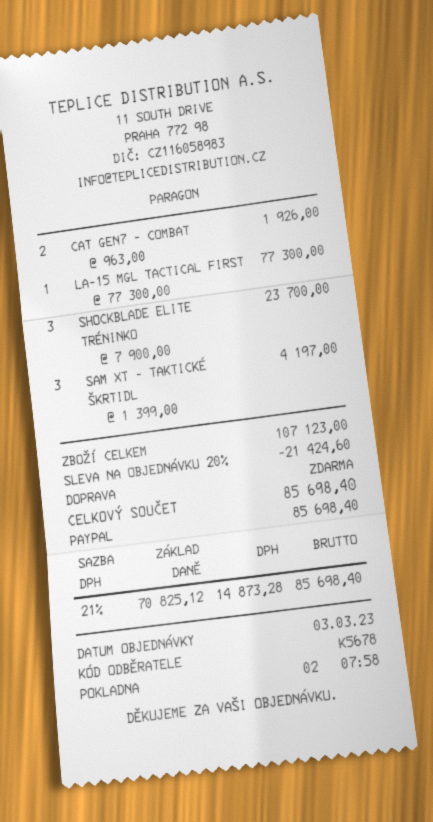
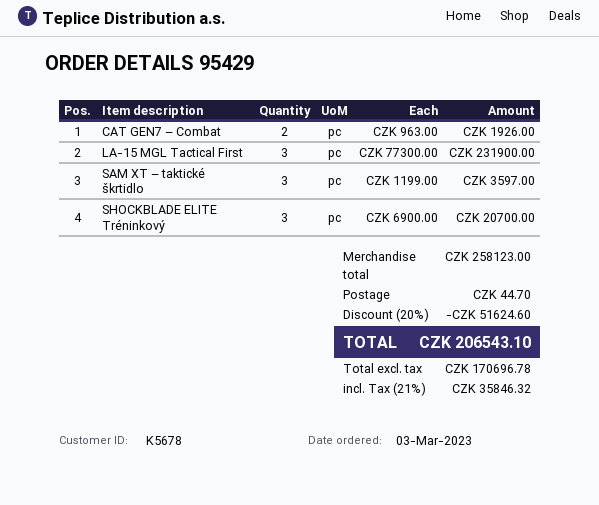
LA-15 MGL TACTICAL FIRST: 1 x 77300.00 = 77300.00 -> 3 x 77300.00 = 231900.00
SHOCKBLADE ELITE TRÉNINKO: 3 x 7900.00 = 23700.00 -> 3 x 6900.00 = 20700.00
SAM XT – TAKTICKÉ ŠKRTIDL: 3 x 1399.00 = 4197.00 -> 3 x 1199.00 = 3597.00
subtotal: 107123.00 -> 258123.00
discount: 20% = 21424.60 -> 20% = 51624.60
shipping: 0.00 -> 44.70
net: 70825.12 -> 170696.78
tax: 21% = 14873.28 -> 21% = 35846.32
total: 85698.40 -> 206543.10

